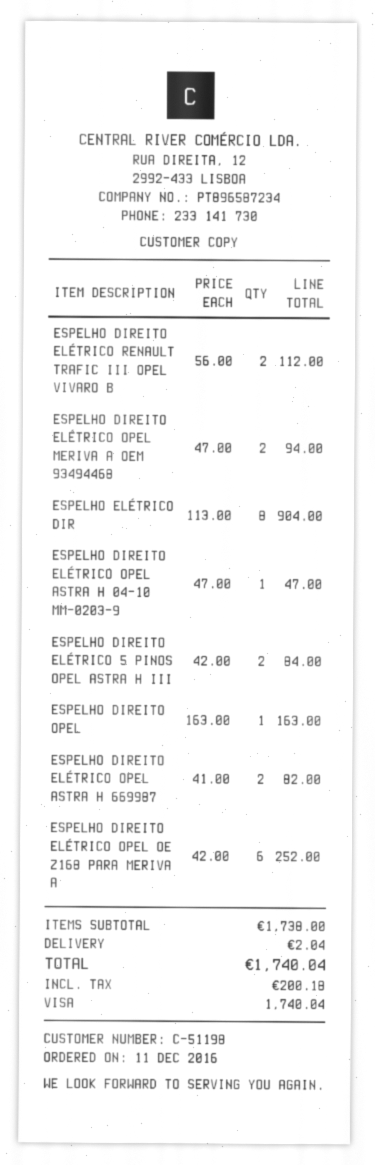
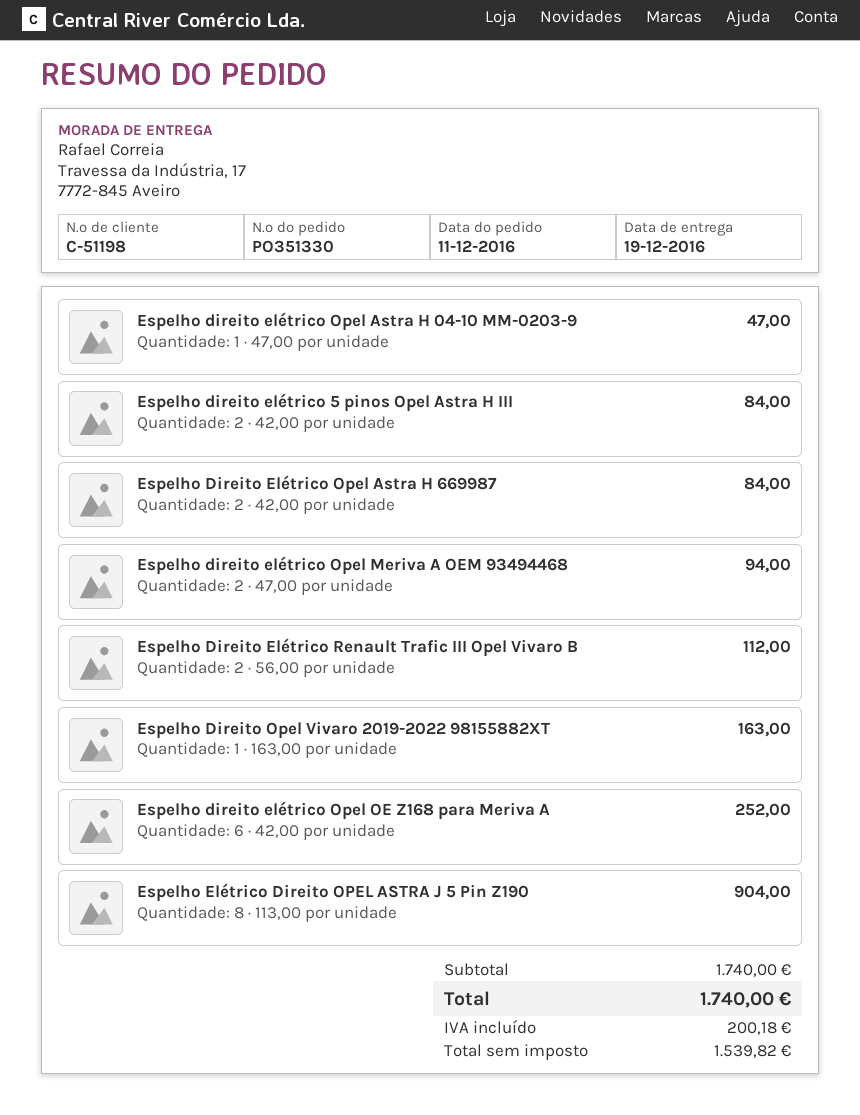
ESPELHO DIREITO ELÉTRICO OPEL ASTRA H 669987: 2 x 41.00 = 82.00 -> 2 x 42.00 = 84.00
subtotal: 1738.00 -> 1740.00
shipping: 2.04 -> none
total: 1740.04 -> 1740.00

